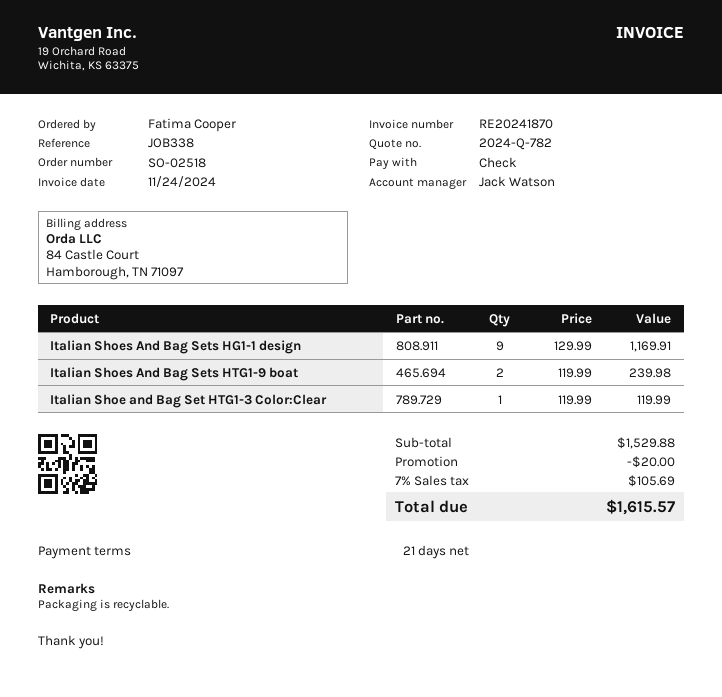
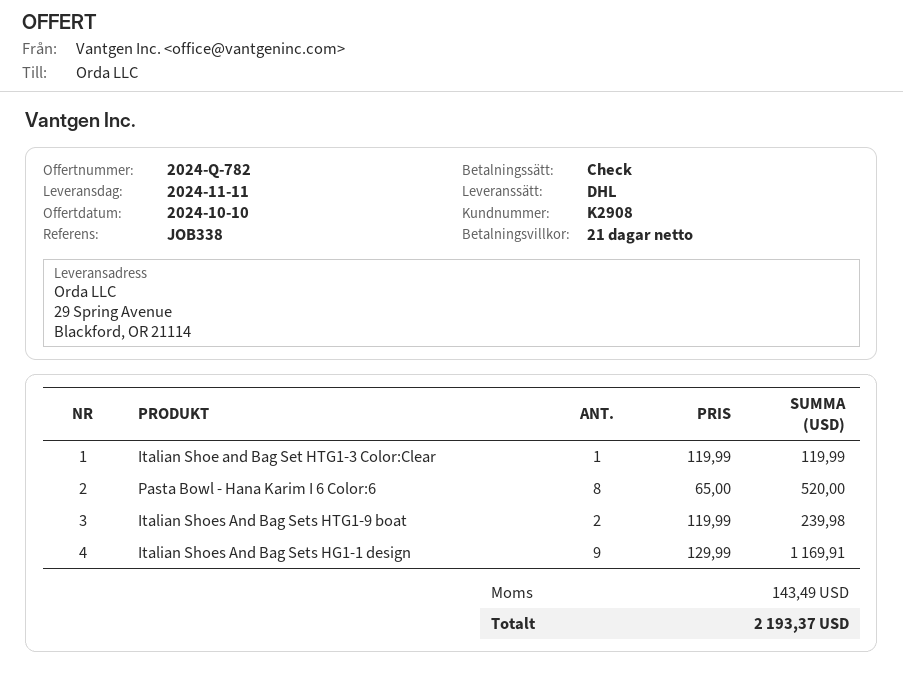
Pasta Bowl - Hana Karim I 6 Color:6: none -> 8 x 65.00 = 520.00
discount: 20.00 -> none
tax: 105.69 -> 143.49
total: 1615.57 -> 2193.37

